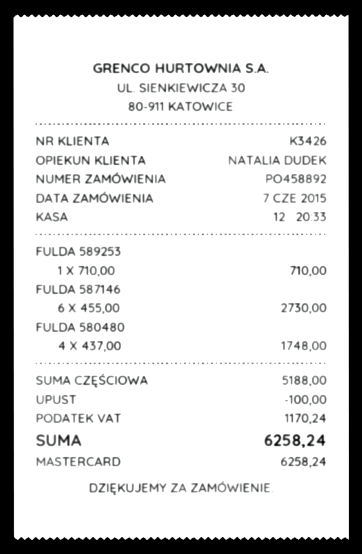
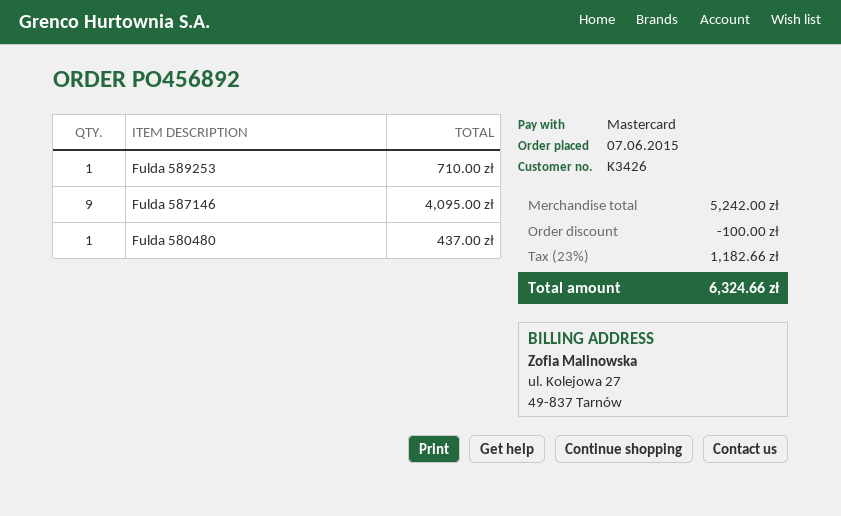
order number: PO458892 -> PO456892
FULDA 587146: 6 for 2730.00 -> 9 for 4095.00
FULDA 580480: 4 for 1748.00 -> 1 for 437.00
subtotal: 5188.00 -> 5242.00
tax: 1170.24 -> 1182.66
total: 6258.24 -> 6324.66

